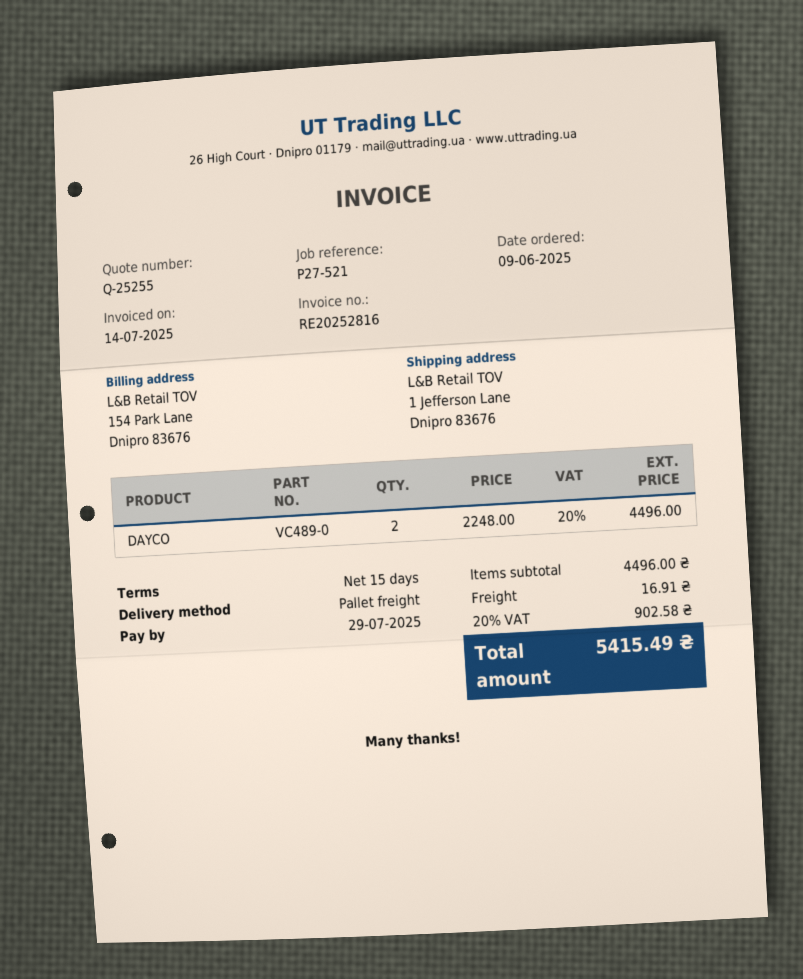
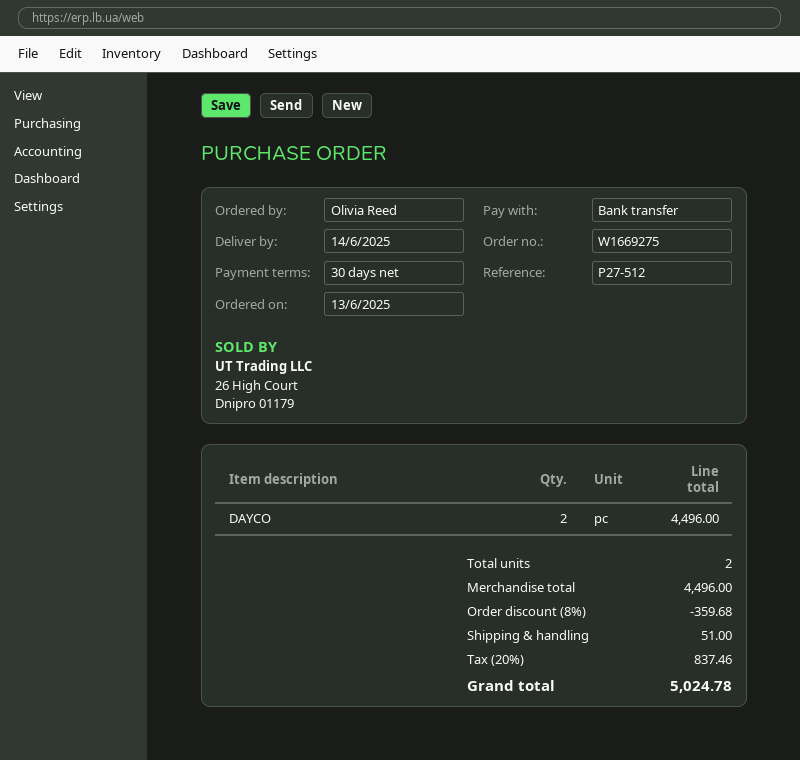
order date: 2025-06-09 -> 2025-06-13
payment terms: 15 days -> 30 days
reference: P27-521 -> P27-512
discount: none -> 8% = 359.68
shipping: 16.91 -> 51.00
tax: 20% = 902.58 -> 20% = 837.46
total: 5415.49 -> 5024.78

